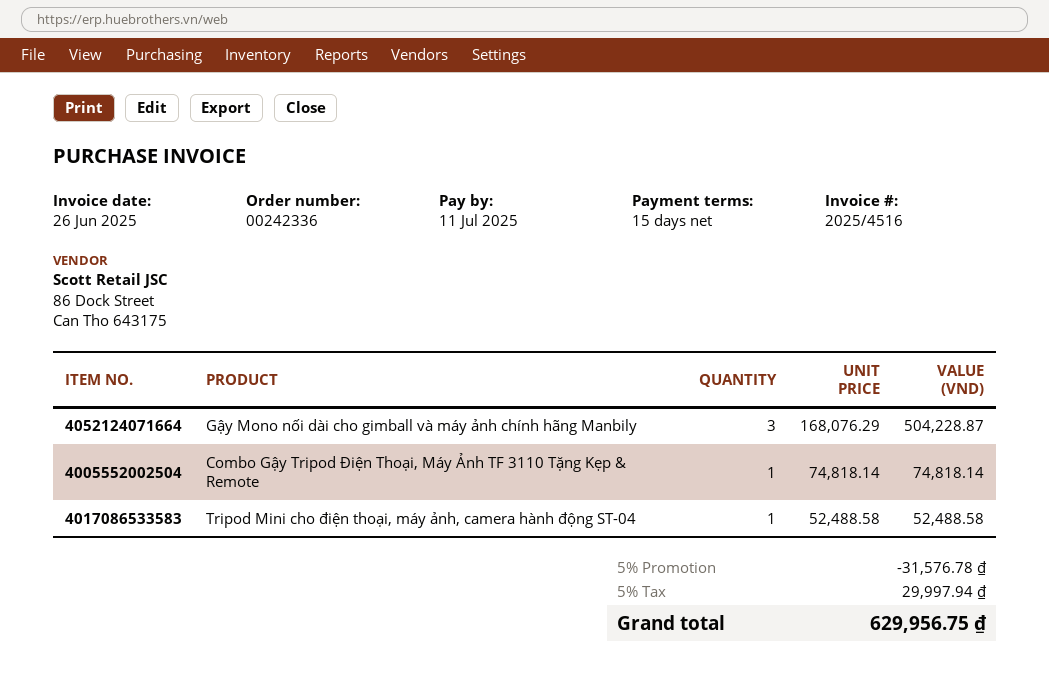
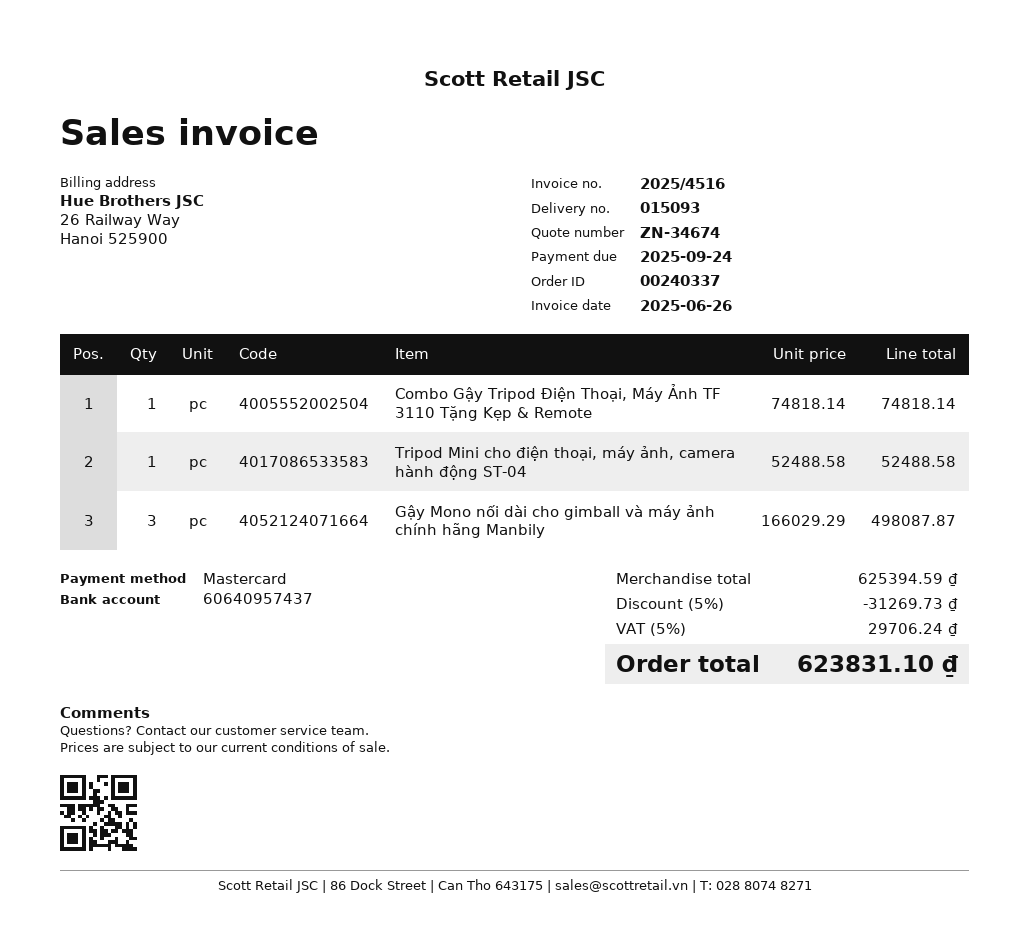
order number: 00242336 -> 00240337
due date: 2025-07-11 -> 2025-09-24
Gậy Mono nối dài cho gimball và máy ảnh chính hãng Manbily: 3 x 168076.29 = 504228.87 -> 3 x 166029.29 = 498087.87
discount: 5% = 31576.78 -> 5% = 31269.73
tax: 5% = 29997.94 -> 5% = 29706.24
total: 629956.75 -> 623831.10

